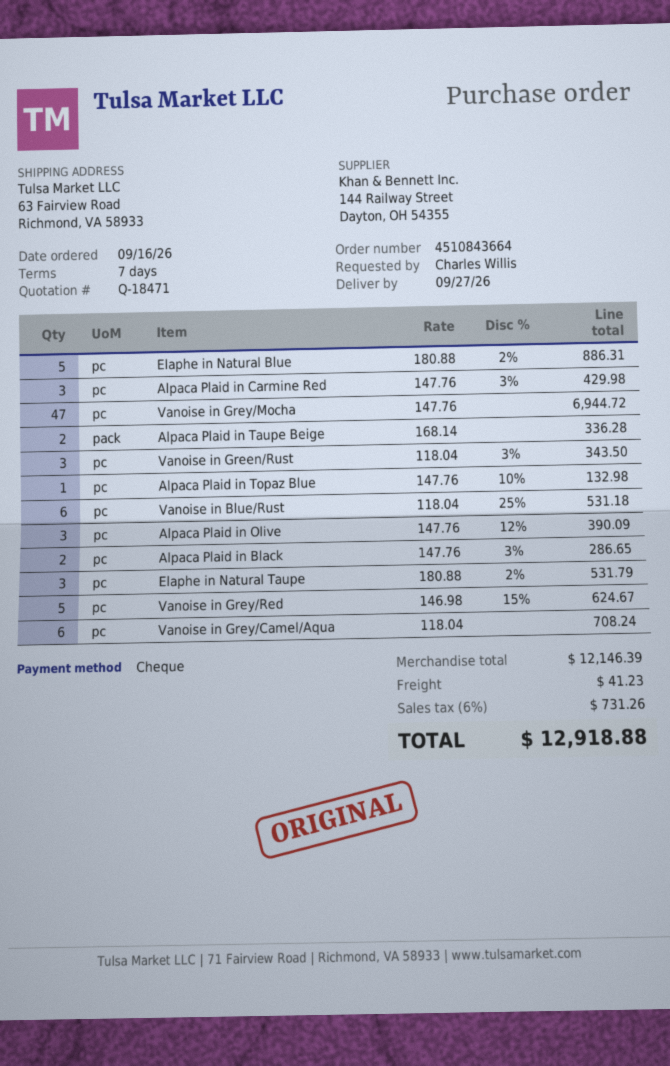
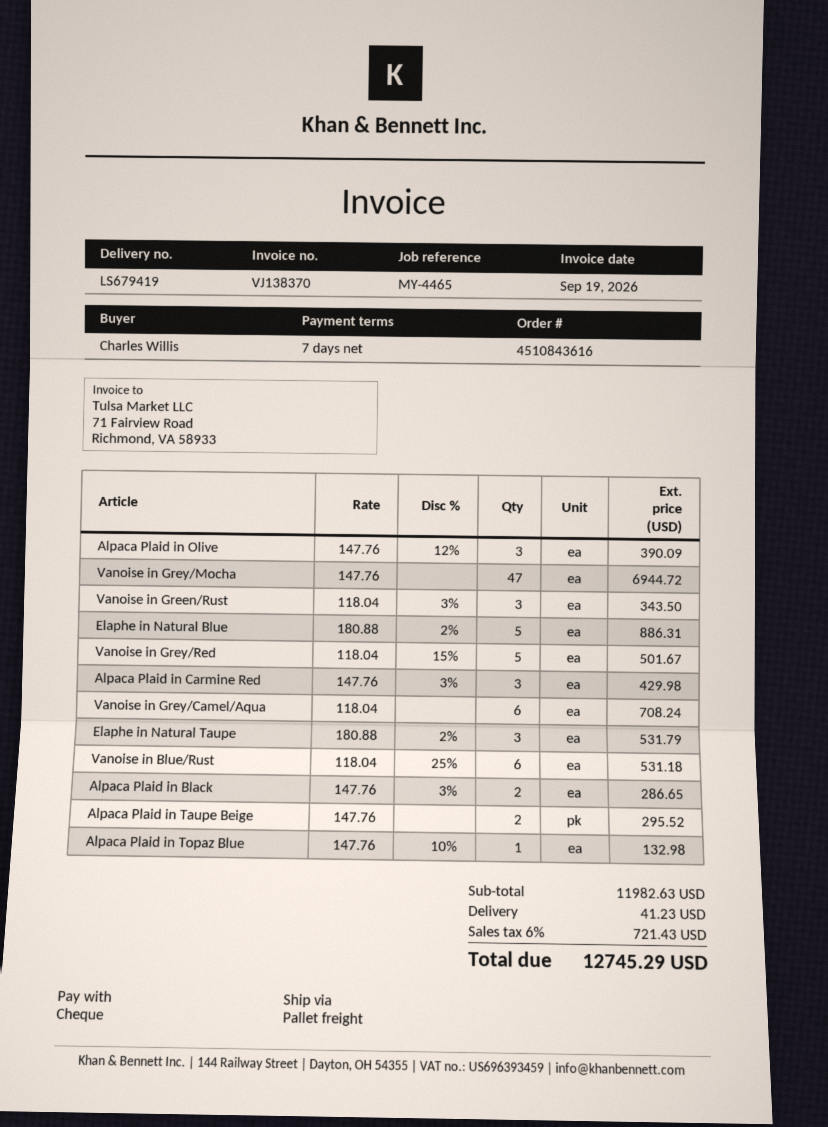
order number: 4510843664 -> 4510843616
Alpaca Plaid in Taupe Beige: 2 x 168.14 = 336.28 -> 2 x 147.76 = 295.52
Vanoise in Grey/Red: 5 x 146.98 - 15% = 624.67 -> 5 x 118.04 - 15% = 501.67
subtotal: 12146.39 -> 11982.63
tax: 6% = 731.26 -> 6% = 721.43
total: 12918.88 -> 12745.29

